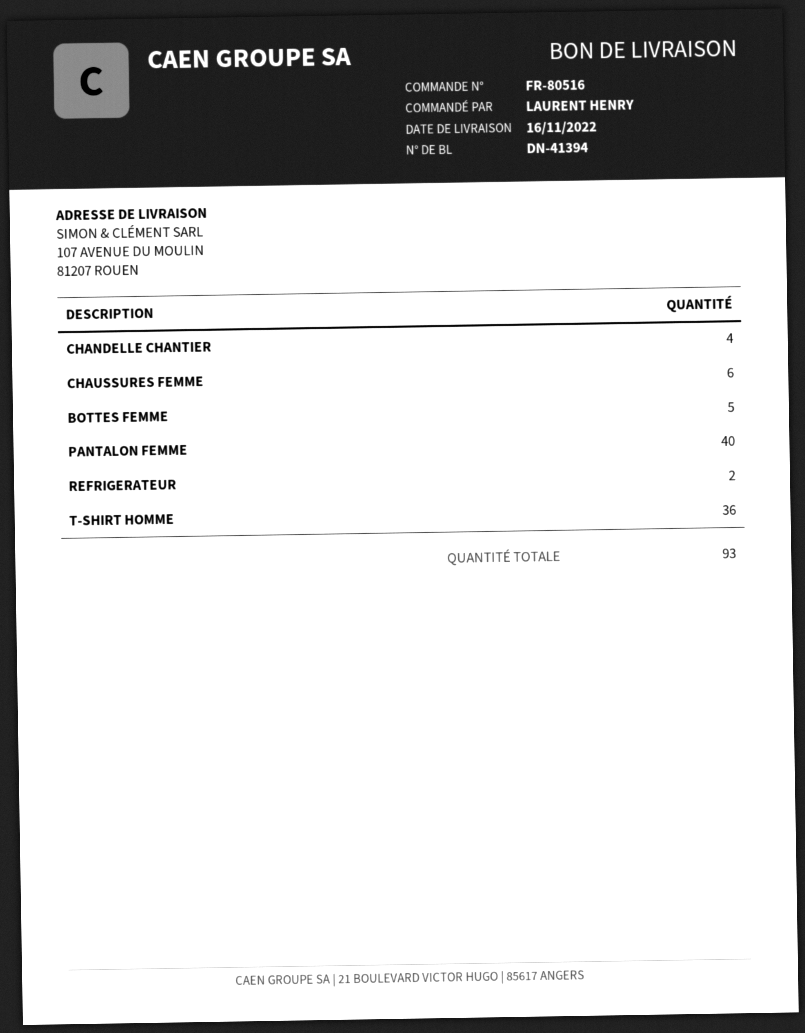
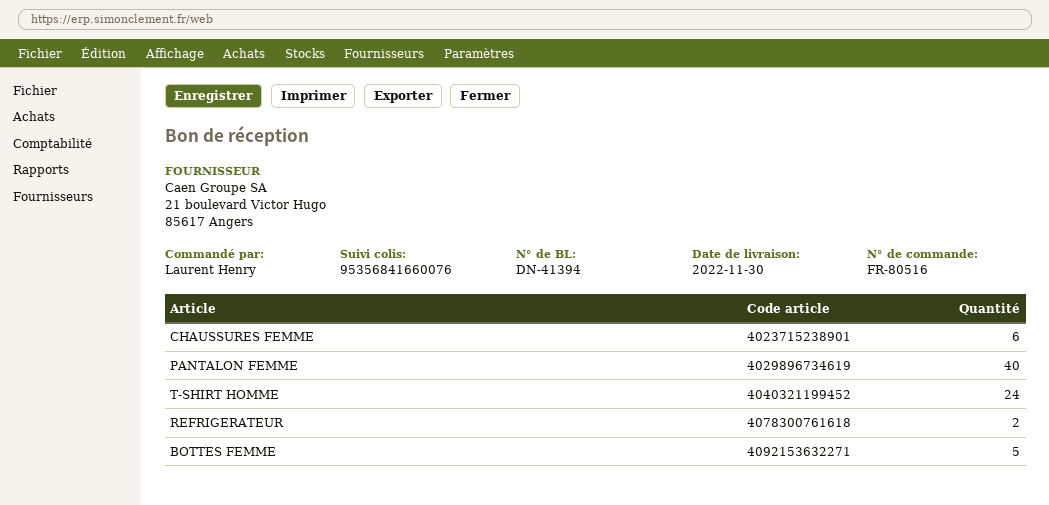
delivery date: 2022-11-16 -> 2022-11-30
CHANDELLE CHANTIER: 4 -> none
T-SHIRT HOMME: 36 -> 24

